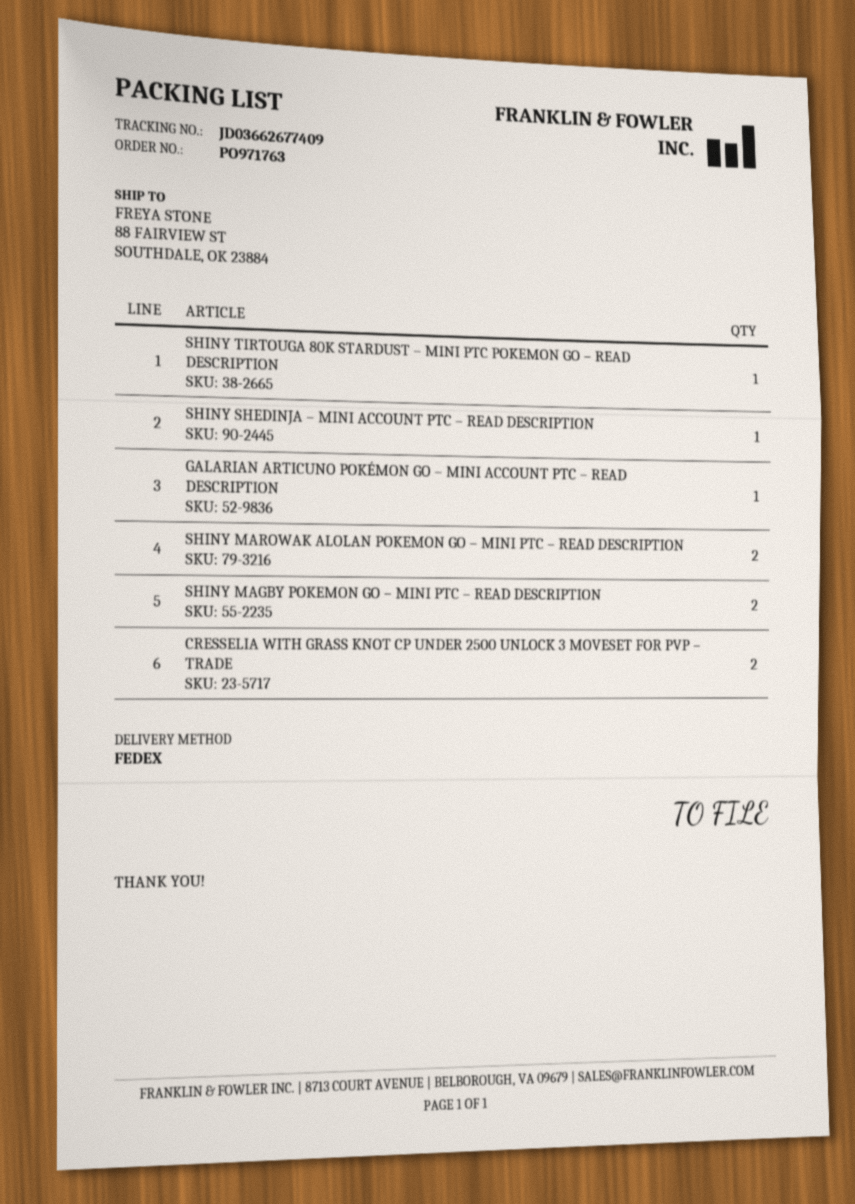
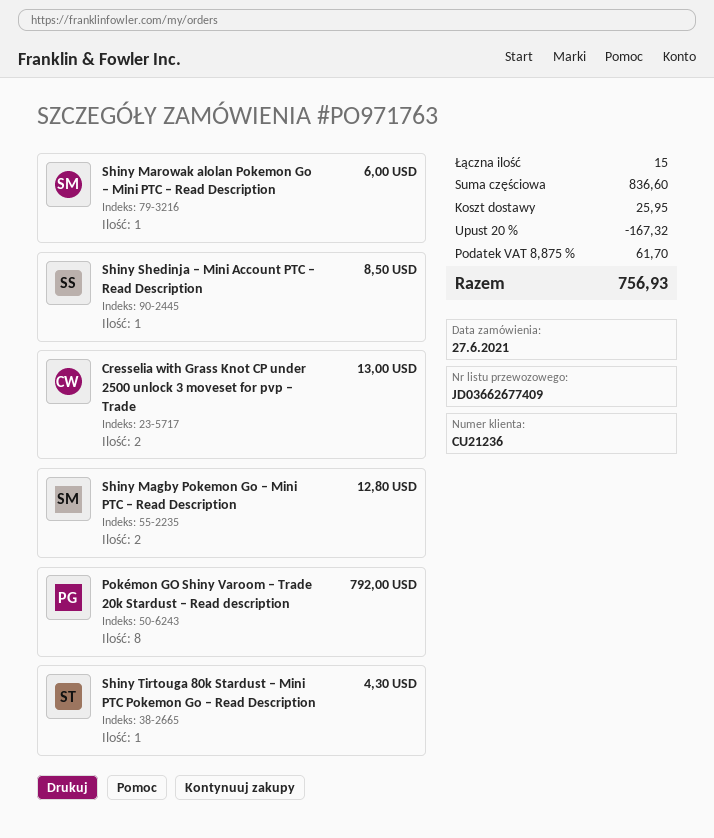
GALARIAN ARTICUNO POKÉMON GO – MINI ACCOUNT PTC – READ DESCRIPTION: 1 -> none
SHINY MAROWAK ALOLAN POKEMON GO – MINI PTC – READ DESCRIPTION: 2 -> 1
Pokémon GO Shiny Varoom – Trade 20k Stardust – Read description: none -> 8

